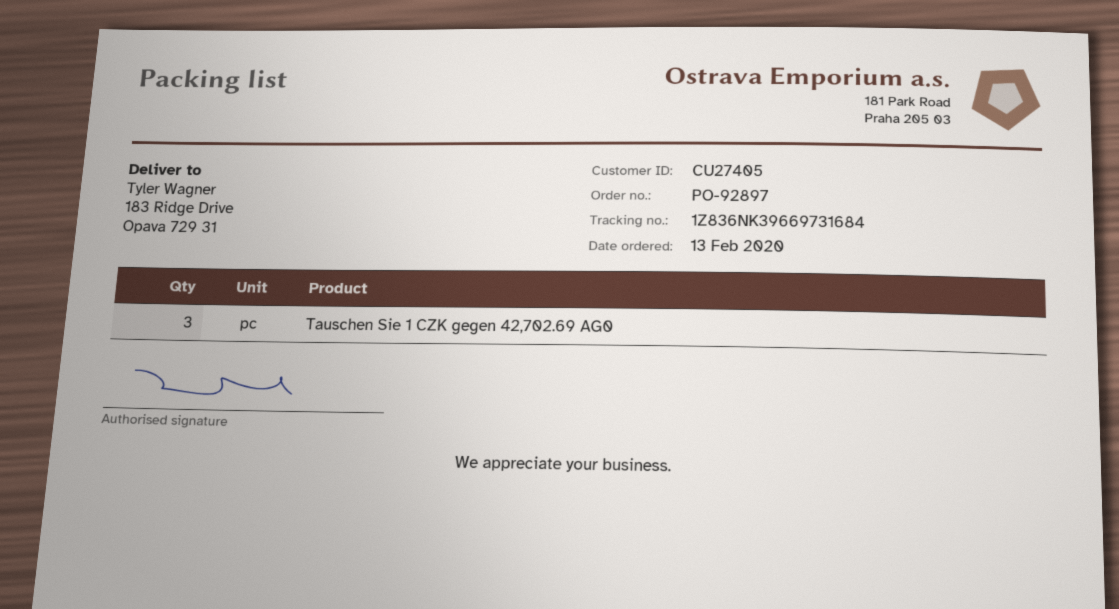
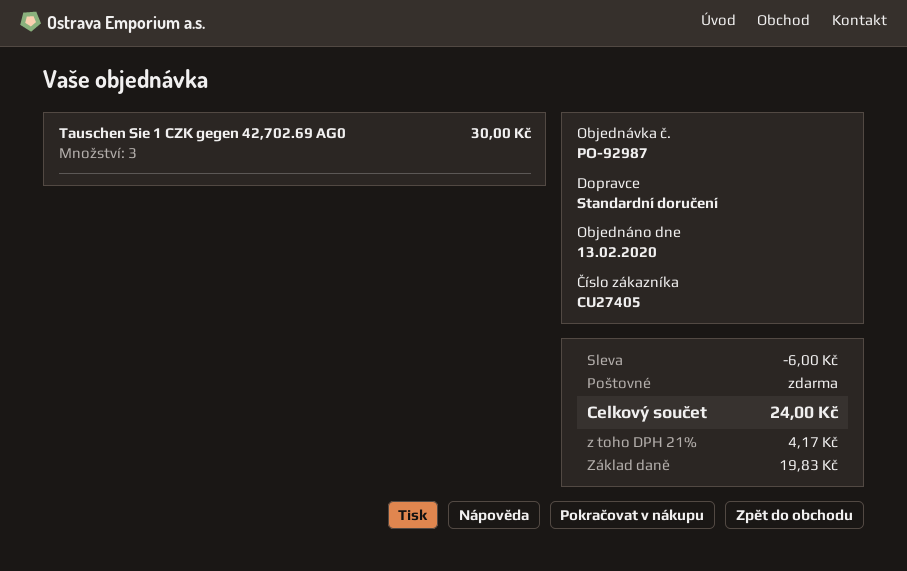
order number: PO-92897 -> PO-92987

